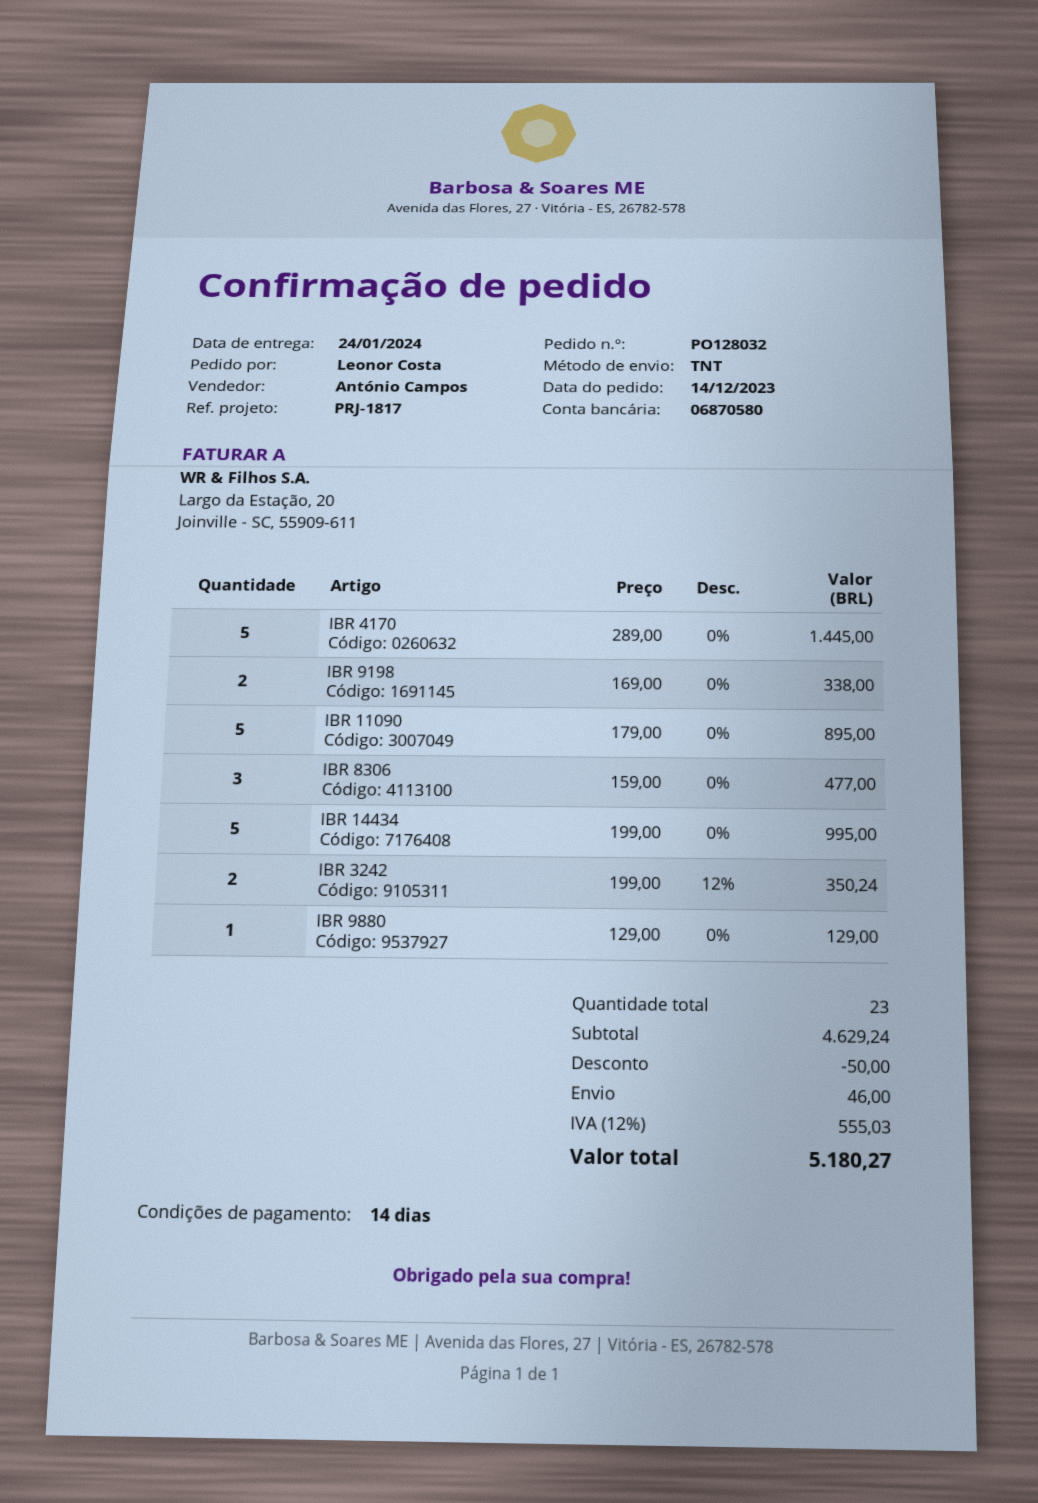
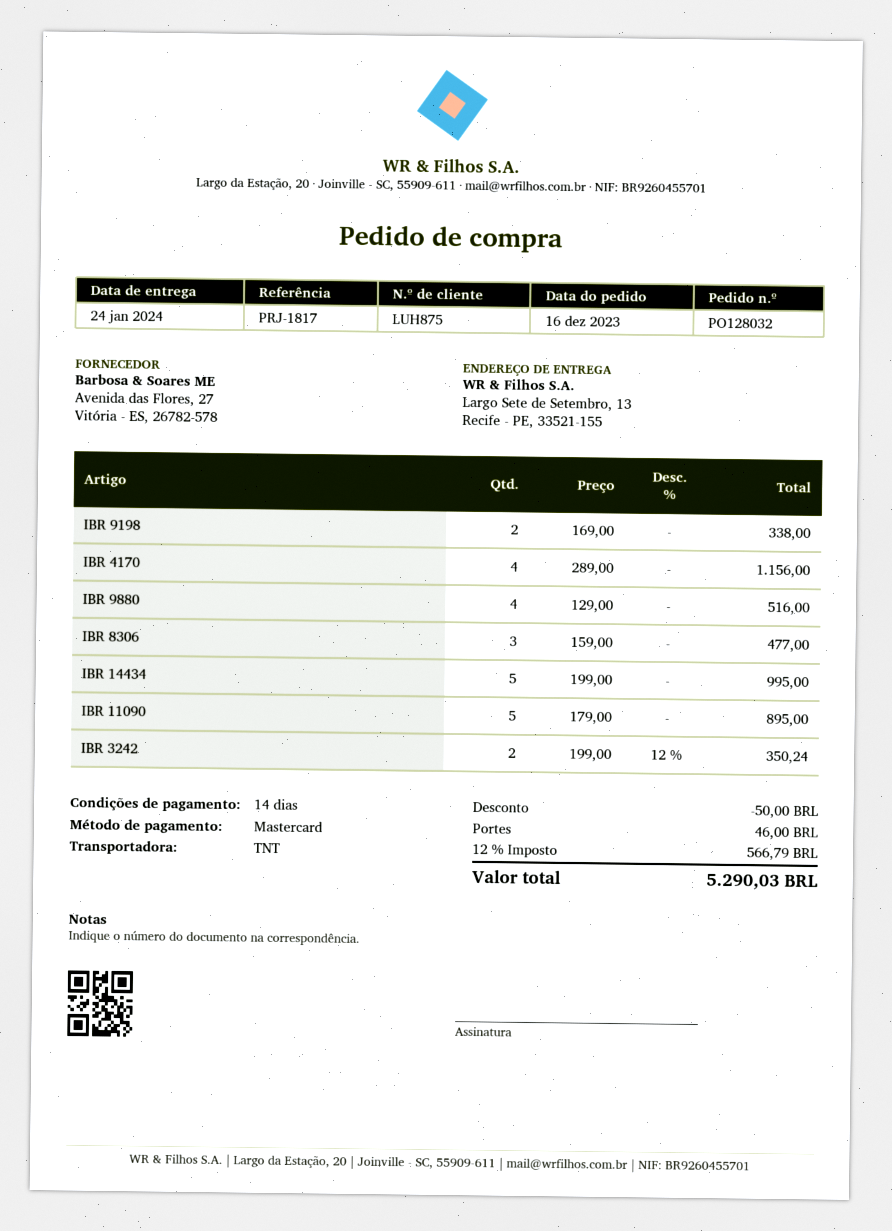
order date: 2023-12-14 -> 2023-12-16
IBR 4170: 5 x 289.00 = 1445.00 -> 4 x 289.00 = 1156.00
IBR 9880: 1 x 129.00 = 129.00 -> 4 x 129.00 = 516.00
tax: 12% = 555.03 -> 12% = 566.79
total: 5180.27 -> 5290.03

